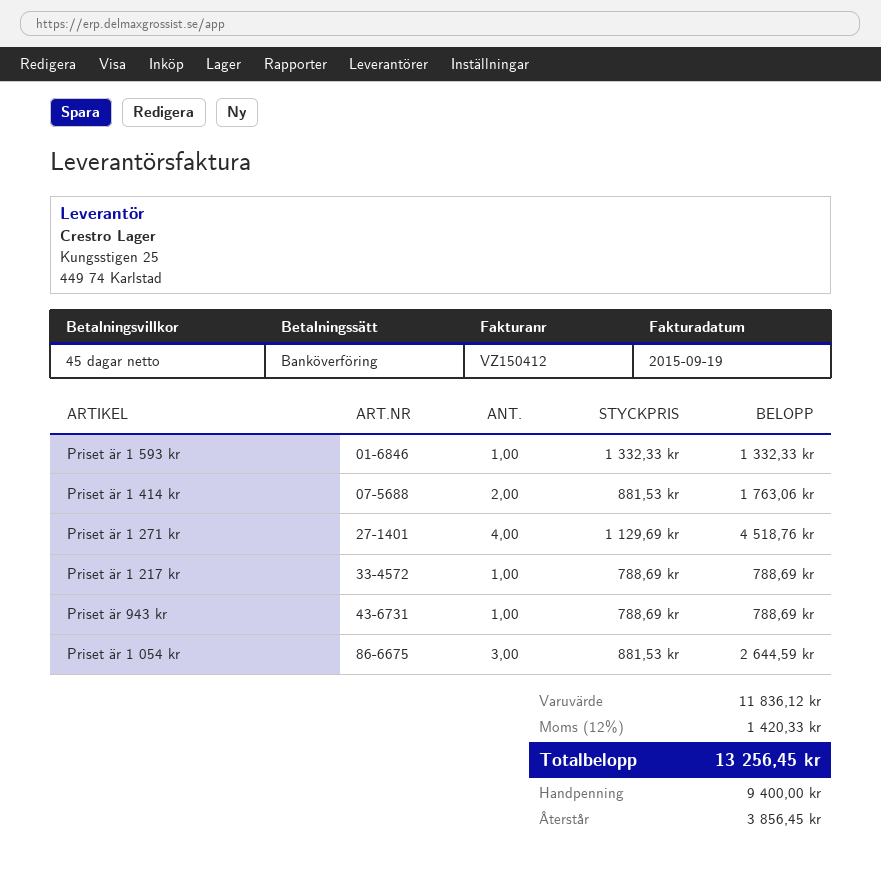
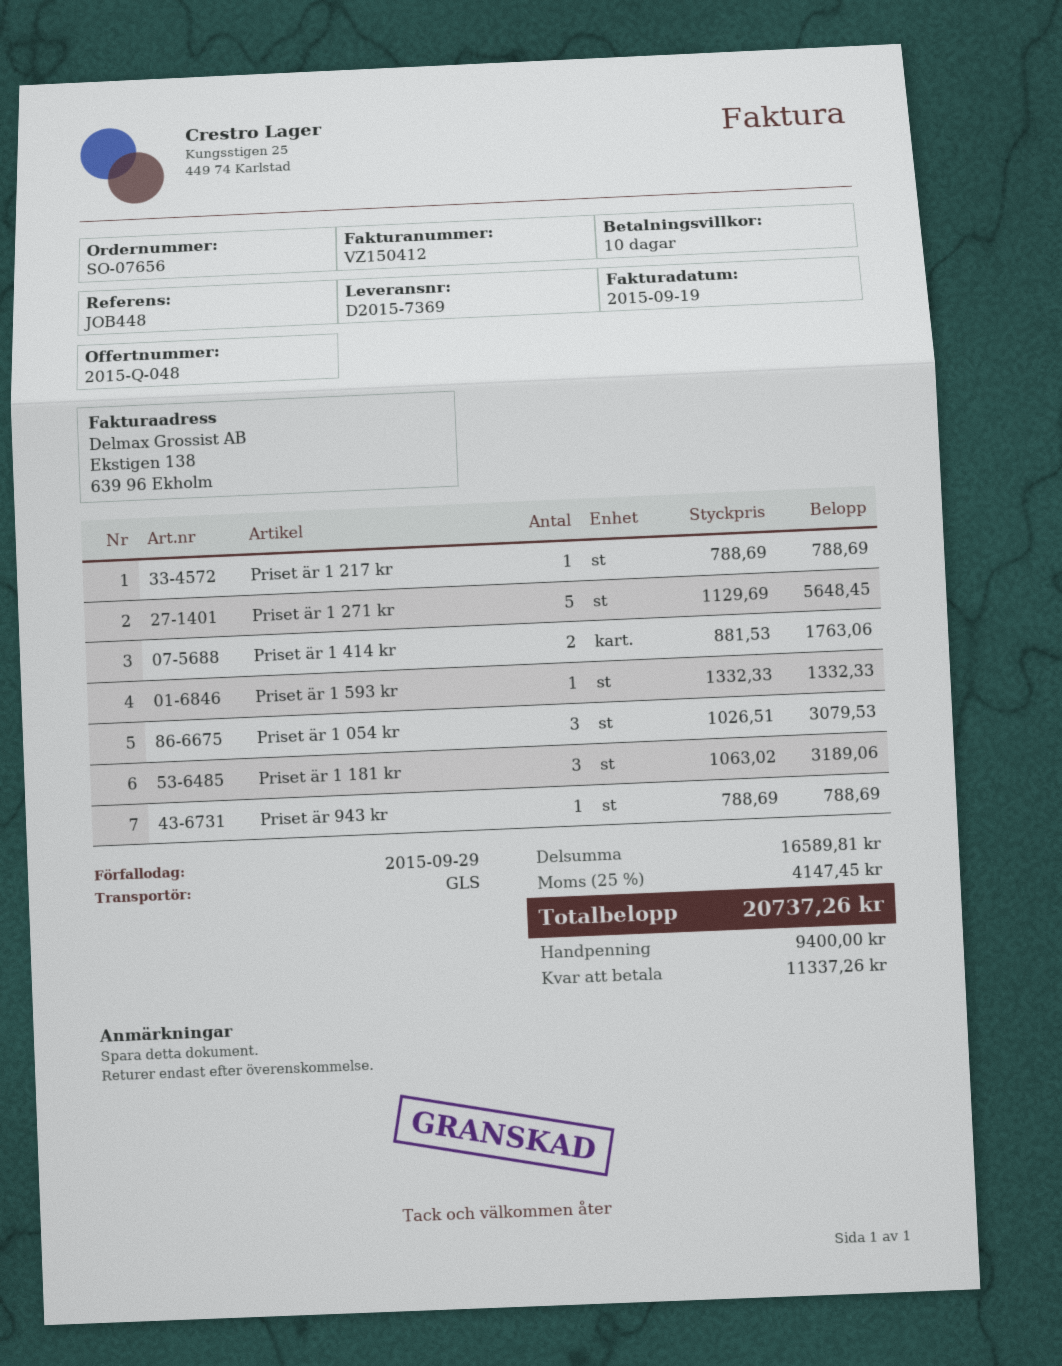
payment terms: 45 days -> 10 days
Priset är 1 271 kr: 4 x 1129.69 = 4518.76 -> 5 x 1129.69 = 5648.45
Priset är 1 054 kr: 3 x 881.53 = 2644.59 -> 3 x 1026.51 = 3079.53
Priset är 1 181 kr: none -> 3 x 1063.02 = 3189.06
subtotal: 11836.12 -> 16589.81
tax: 12% = 1420.33 -> 25% = 4147.45
total: 13256.45 -> 20737.26
balance: 3856.45 -> 11337.26

